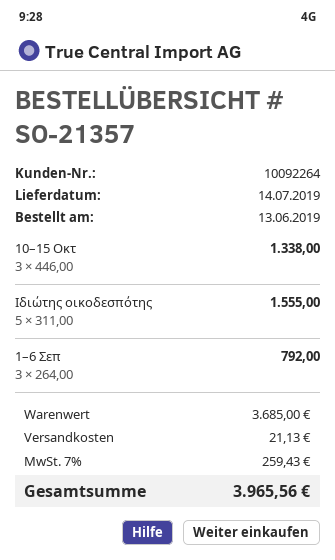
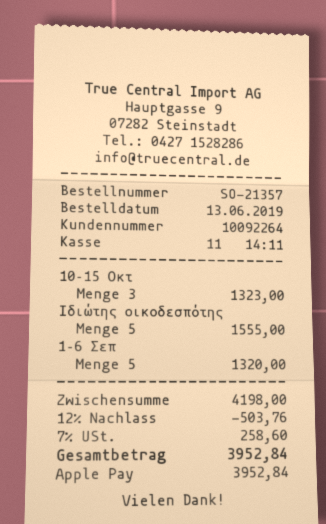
10–15 Οκτ: 3 for 1338.00 -> 3 for 1323.00
1–6 Σεπ: 3 for 792.00 -> 5 for 1320.00
subtotal: 3685.00 -> 4198.00
discount: none -> 12% = 503.76
shipping: 21.13 -> none
tax: 7% = 259.43 -> 7% = 258.60
total: 3965.56 -> 3952.84

